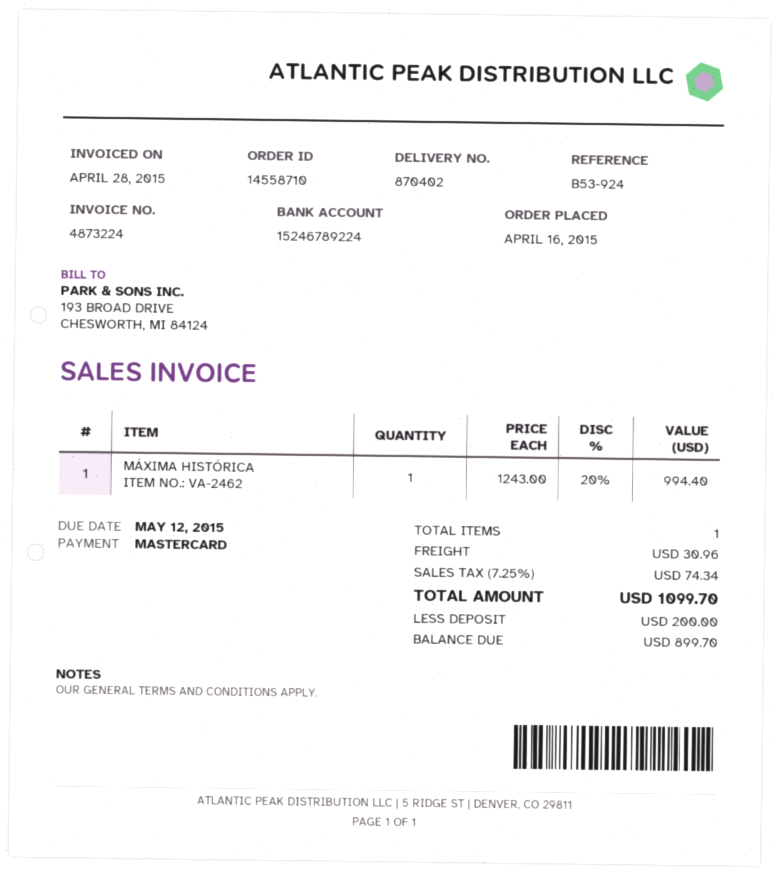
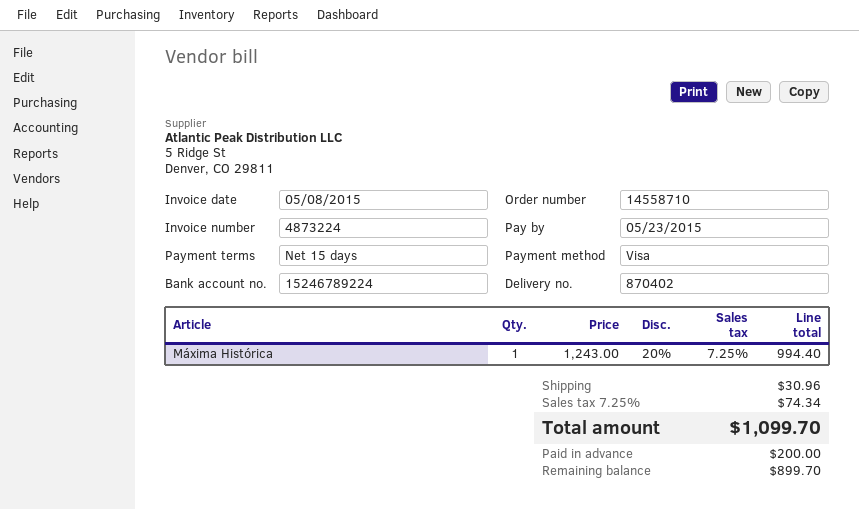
invoice date: 2015-04-28 -> 2015-05-08
due date: 2015-05-12 -> 2015-05-23
payment method: Mastercard -> Visa

